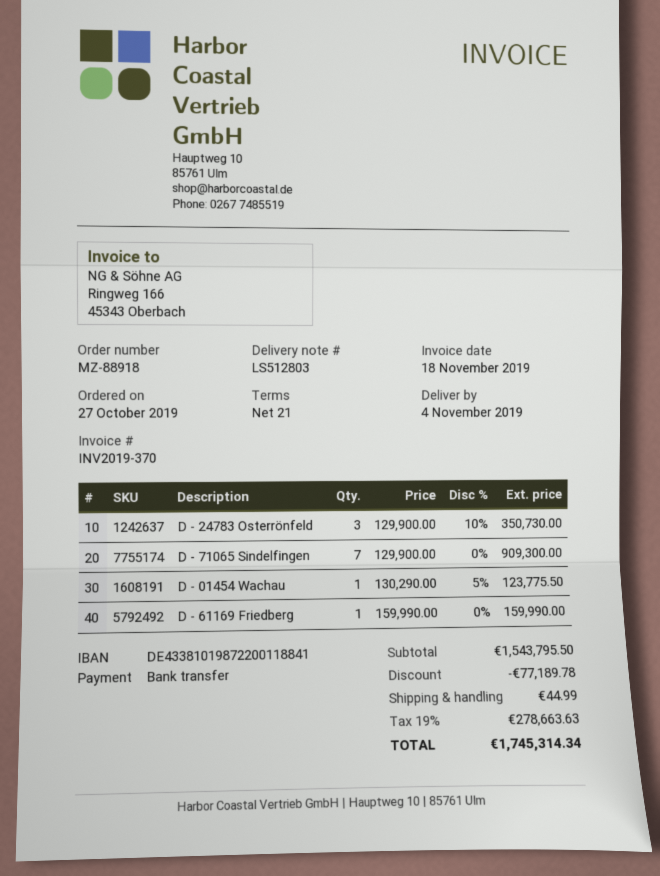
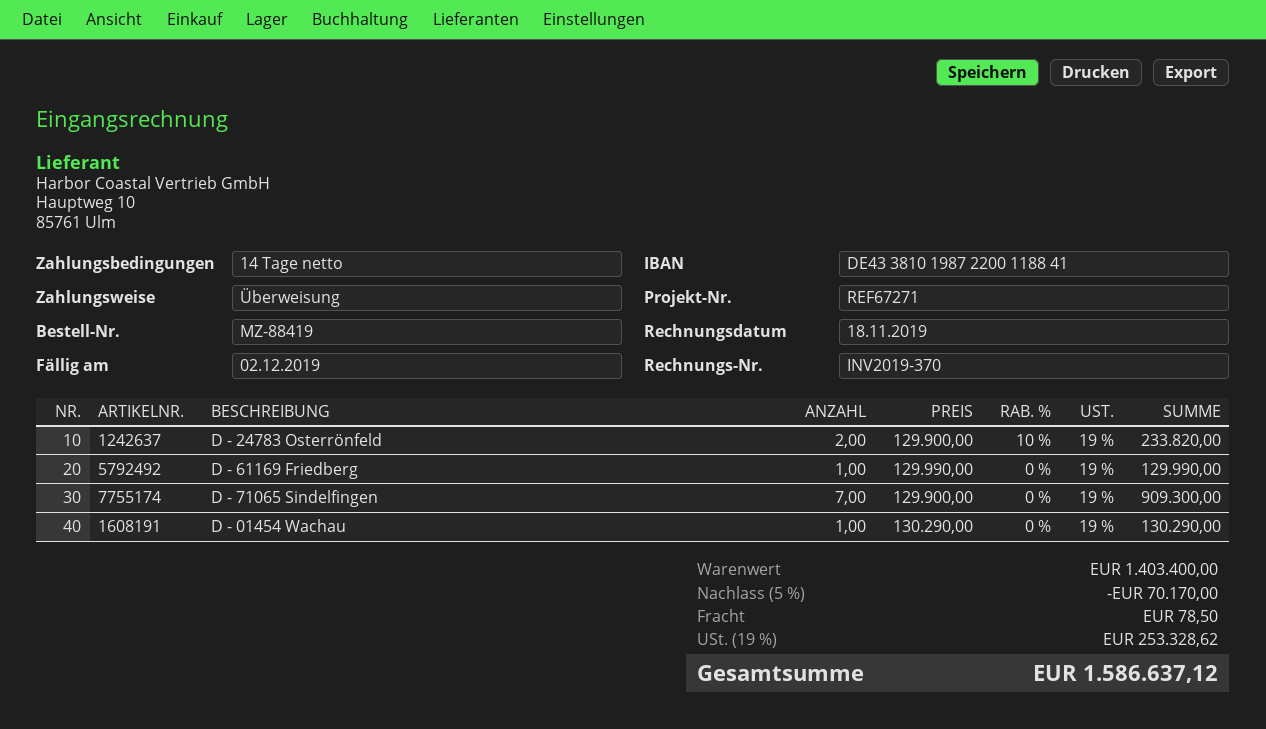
order number: MZ-88918 -> MZ-88419
payment terms: 21 days -> 14 days
D - 24783 Osterrönfeld: 3 x 129900.00 - 10% = 350730.00 -> 2 x 129900.00 - 10% = 233820.00
D - 01454 Wachau: 1 x 130290.00 - 5% = 123775.50 -> 1 x 130290.00 = 130290.00
D - 61169 Friedberg: 1 x 159990.00 = 159990.00 -> 1 x 129990.00 = 129990.00
subtotal: 1543795.50 -> 1403400.00
discount: 77189.78 -> 70170.00
shipping: 44.99 -> 78.50
tax: 19% = 278663.63 -> 19% = 253328.62
total: 1745314.34 -> 1586637.12

